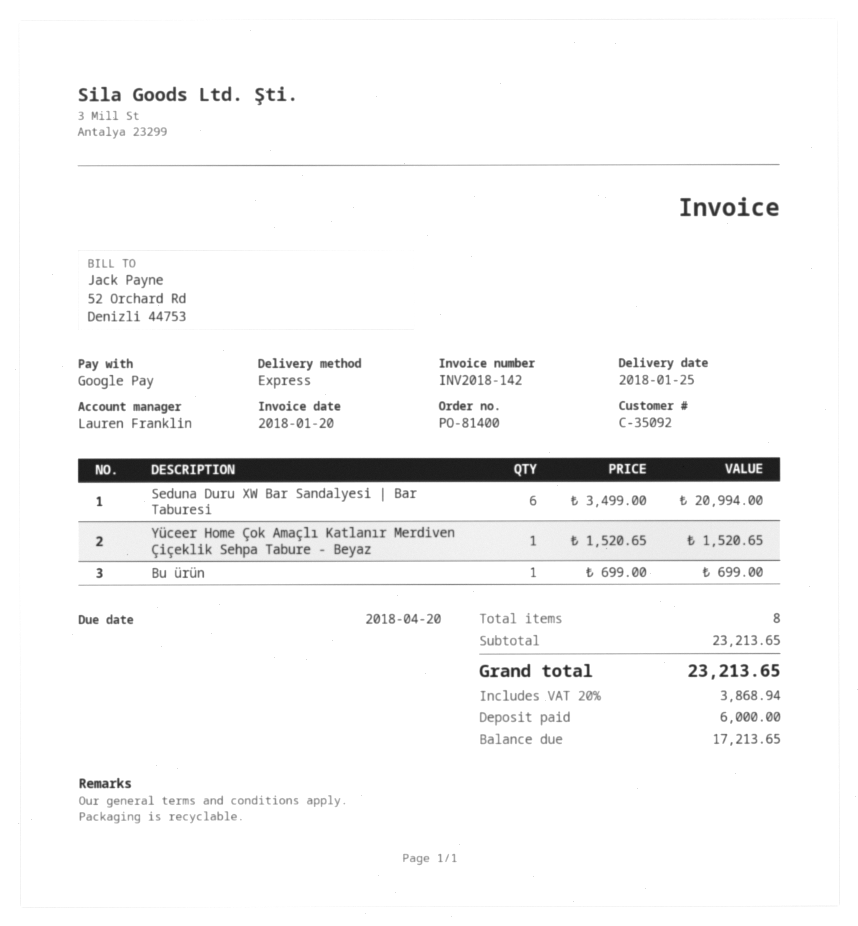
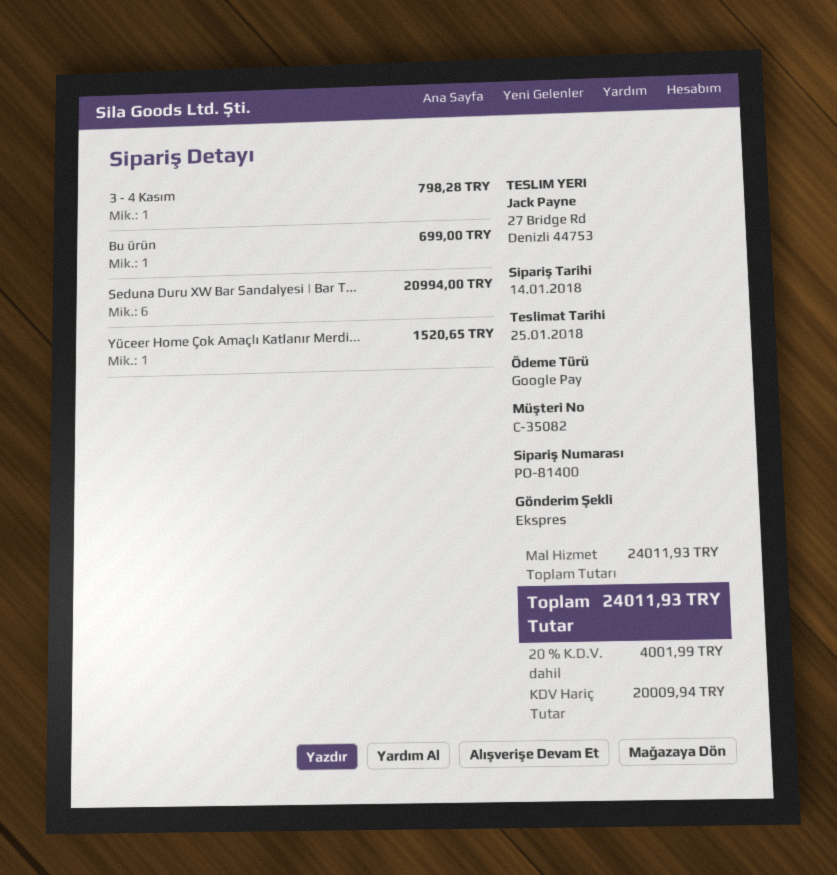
customer number: C-35092 -> C-35082
3 - 4 Kasım: none -> 1 for 798.28
subtotal: 23213.65 -> 24011.93
tax: 20% = 3868.94 -> 20% = 4001.99
total: 23213.65 -> 24011.93

